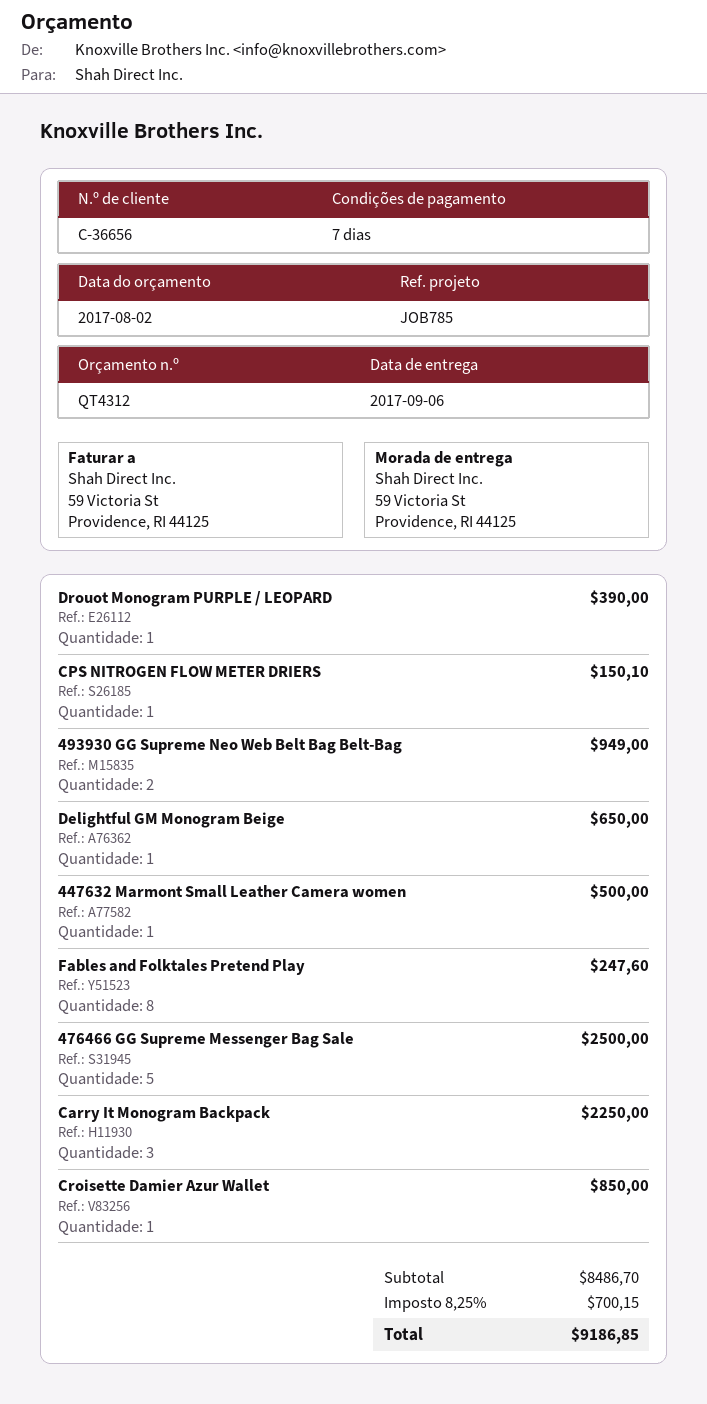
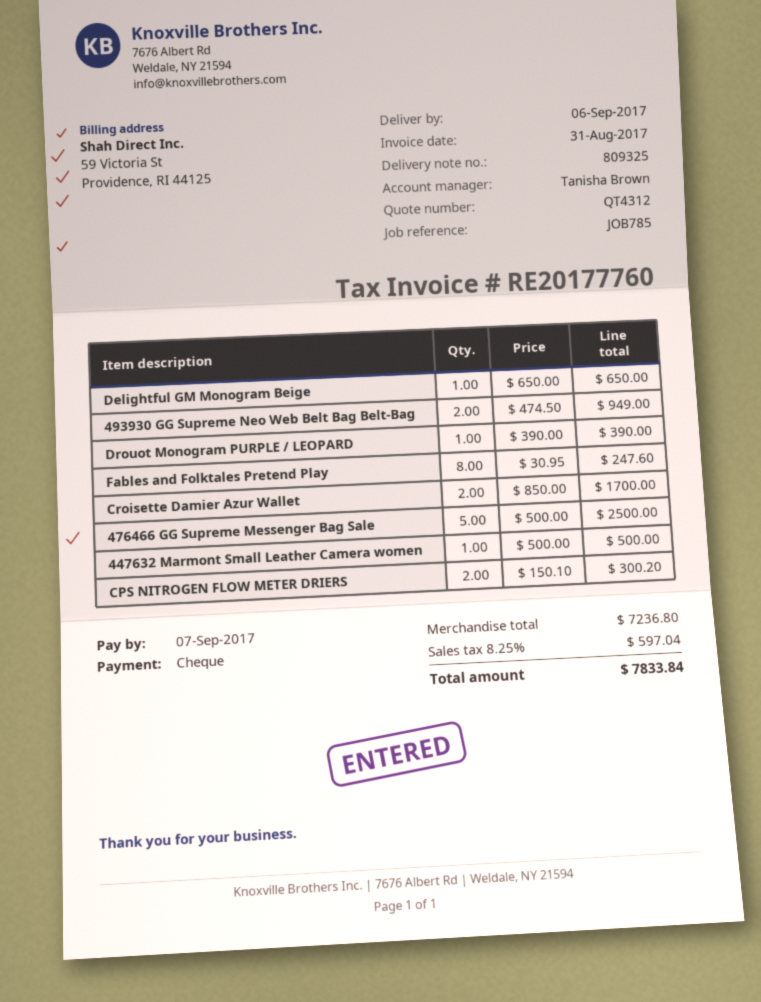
CPS NITROGEN FLOW METER DRIERS: 1 for 150.10 -> 2 for 300.20
Carry It Monogram Backpack: 3 for 2250.00 -> none
Croisette Damier Azur Wallet: 1 for 850.00 -> 2 for 1700.00
subtotal: 8486.70 -> 7236.80
tax: 8.25% = 700.15 -> 8.25% = 597.04
total: 9186.85 -> 7833.84

